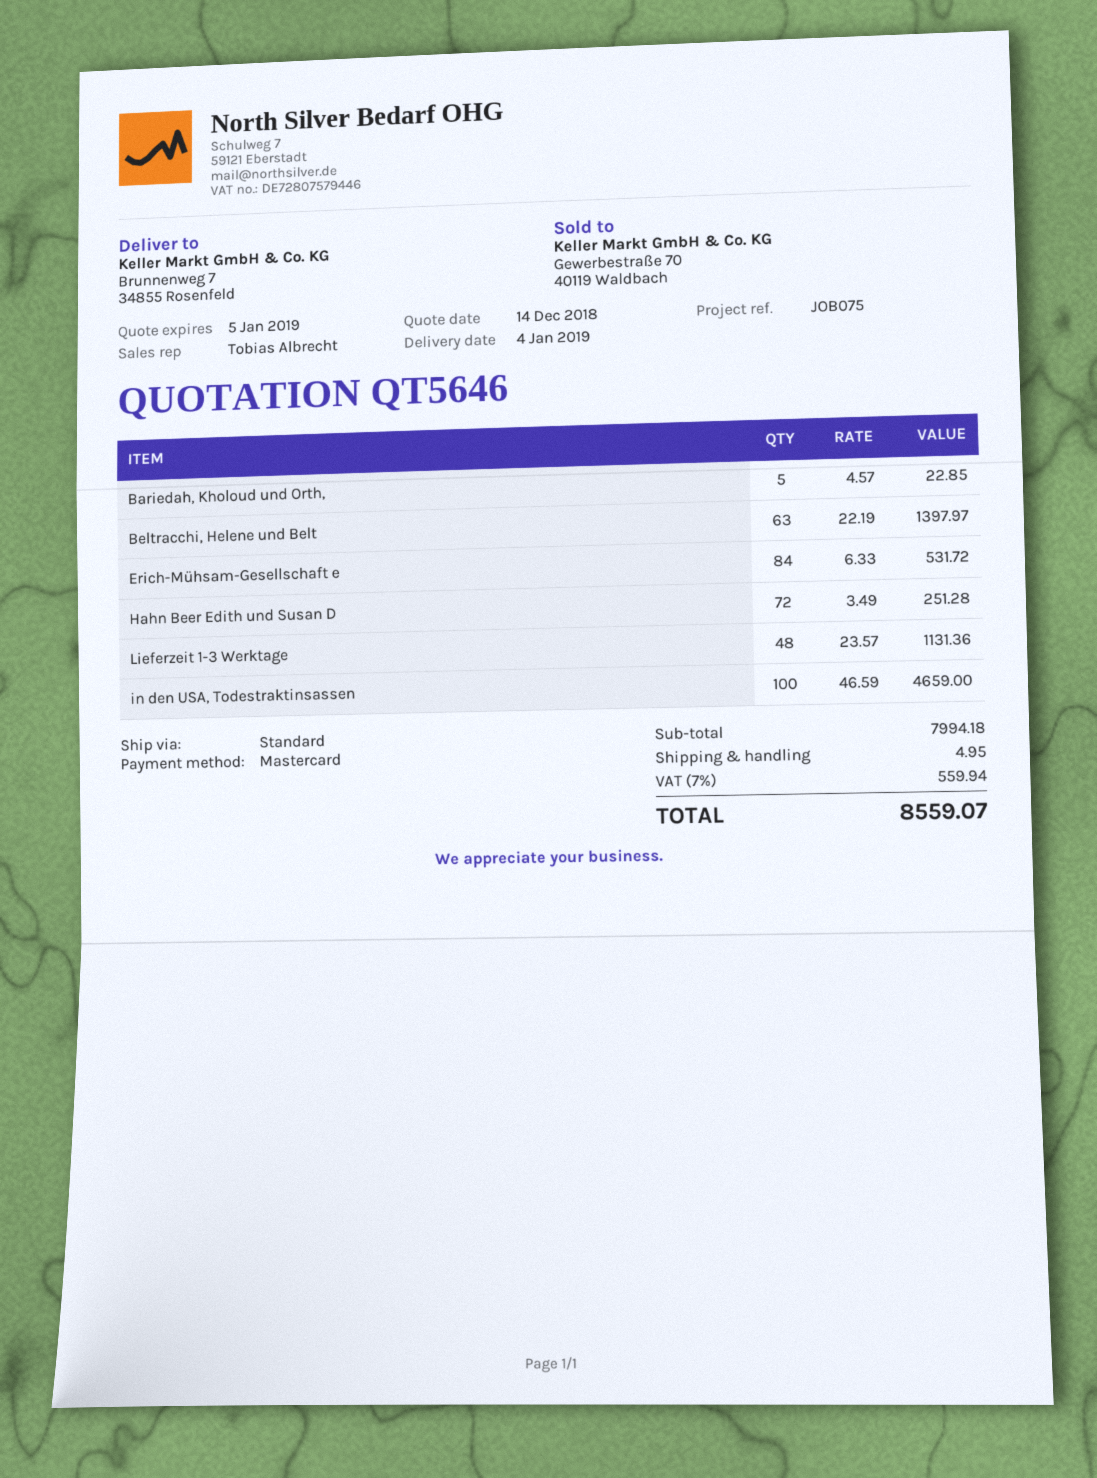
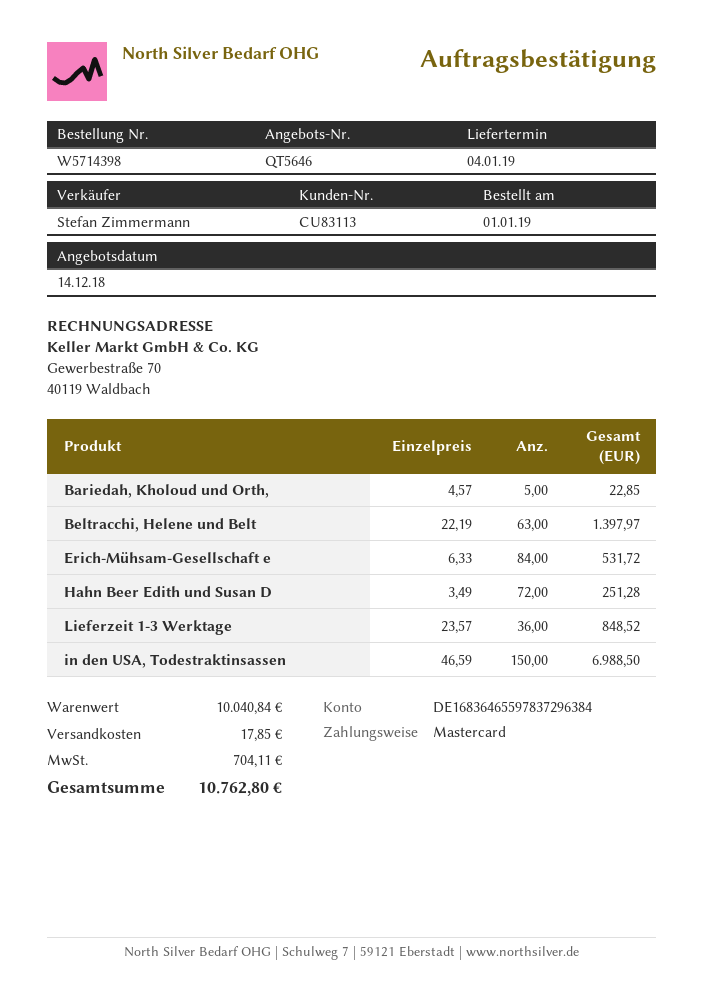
sales rep: Tobias Albrecht -> Stefan Zimmermann
Lieferzeit 1-3 Werktage: 48 x 23.57 = 1131.36 -> 36 x 23.57 = 848.52
in den USA, Todestraktinsassen: 100 x 46.59 = 4659.00 -> 150 x 46.59 = 6988.50
subtotal: 7994.18 -> 10040.84
shipping: 4.95 -> 17.85
tax: 559.94 -> 704.11
total: 8559.07 -> 10762.80

